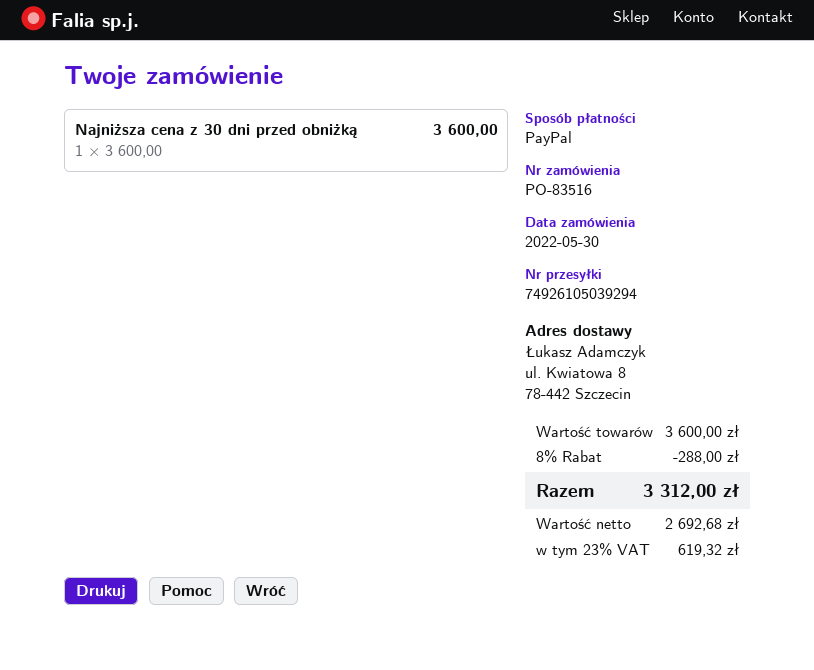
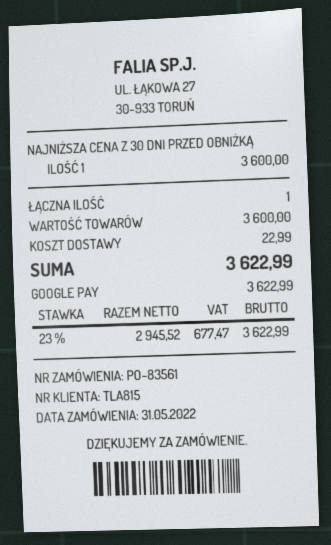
order number: PO-83516 -> PO-83561
order date: 2022-05-30 -> 2022-05-31
payment method: PayPal -> Google Pay
discount: 8% = 288.00 -> none
shipping: none -> 22.99
net: 2692.68 -> 2945.52
tax: 23% = 619.32 -> 23% = 677.47
total: 3312.00 -> 3622.99

